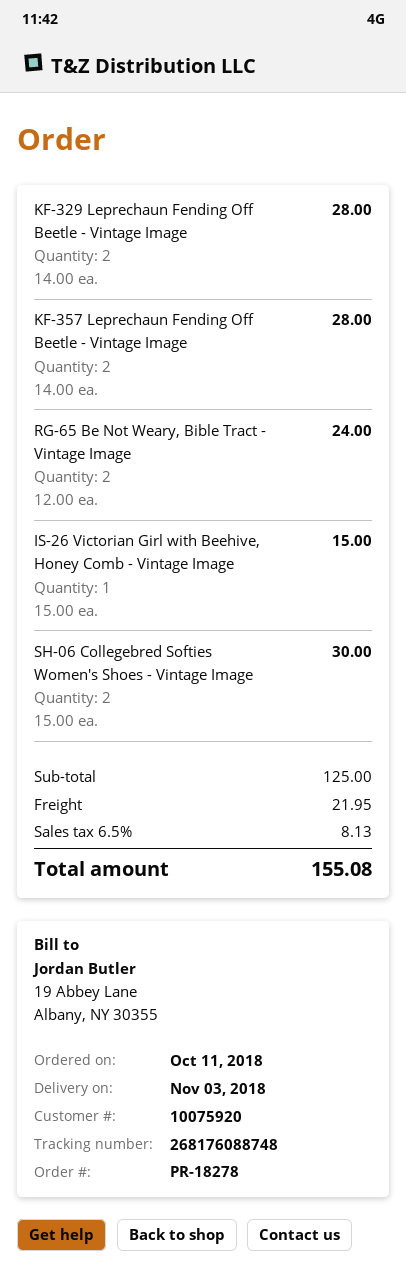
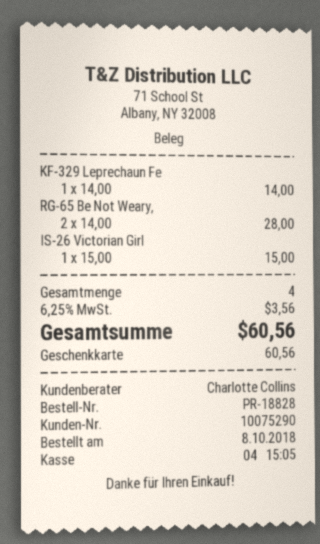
order number: PR-18278 -> PR-18828
order date: 2018-10-11 -> 2018-10-08
customer number: 10075920 -> 10075290
KF-329 Leprechaun Fending Off Beetle - Vintage Image: 2 x 14.00 = 28.00 -> 1 x 14.00 = 14.00
KF-357 Leprechaun Fending Off Beetle - Vintage Image: 2 x 14.00 = 28.00 -> none
RG-65 Be Not Weary, Bible Tract - Vintage Image: 2 x 12.00 = 24.00 -> 2 x 14.00 = 28.00
SH-06 Collegebred Softies Women's Shoes - Vintage Image: 2 x 15.00 = 30.00 -> none
shipping: 21.95 -> none
tax: 6.5% = 8.13 -> 6.25% = 3.56
total: 155.08 -> 60.56

